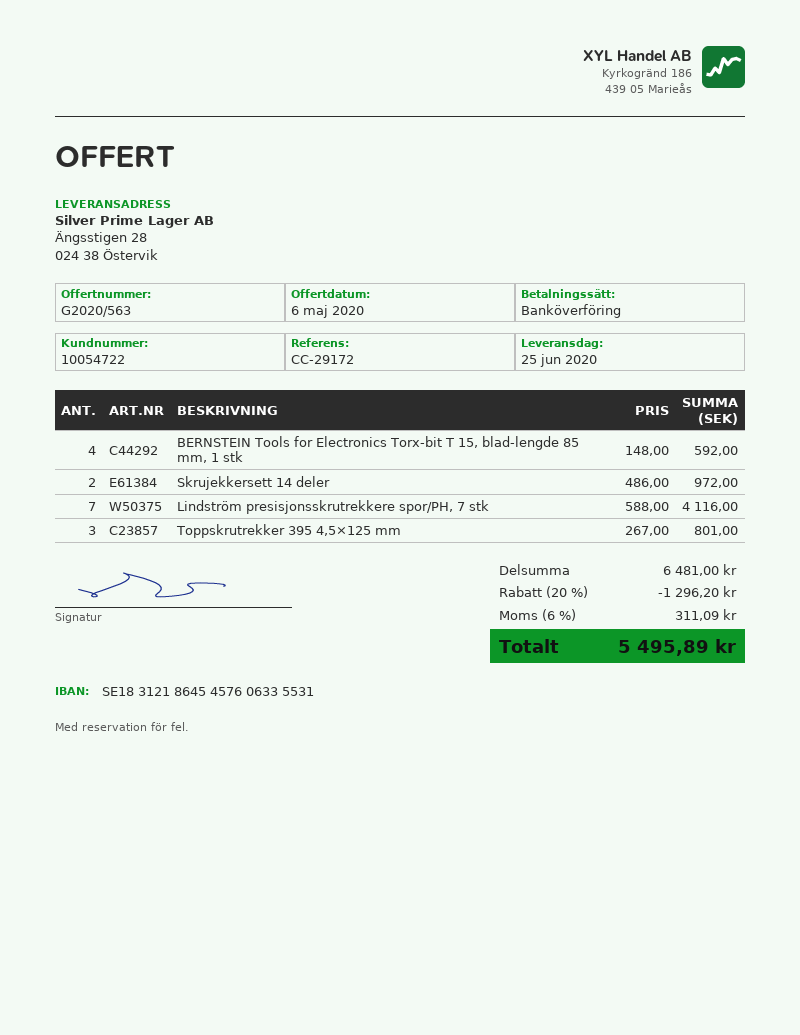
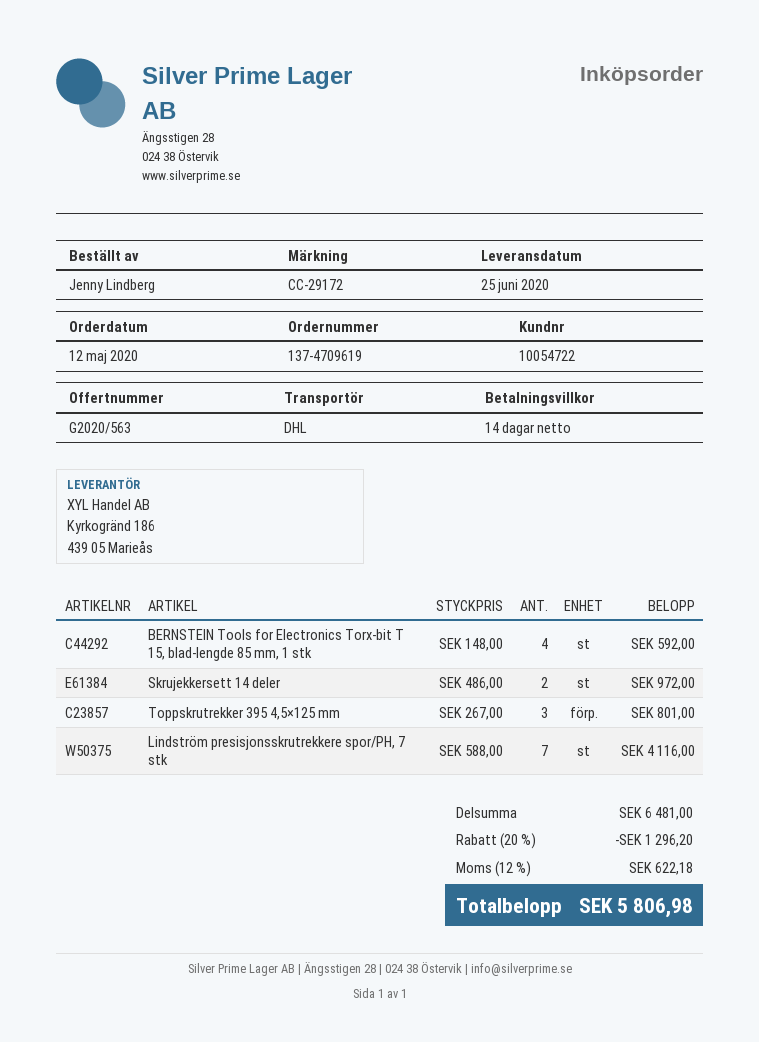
tax: 6% = 311.09 -> 12% = 622.18
total: 5495.89 -> 5806.98

